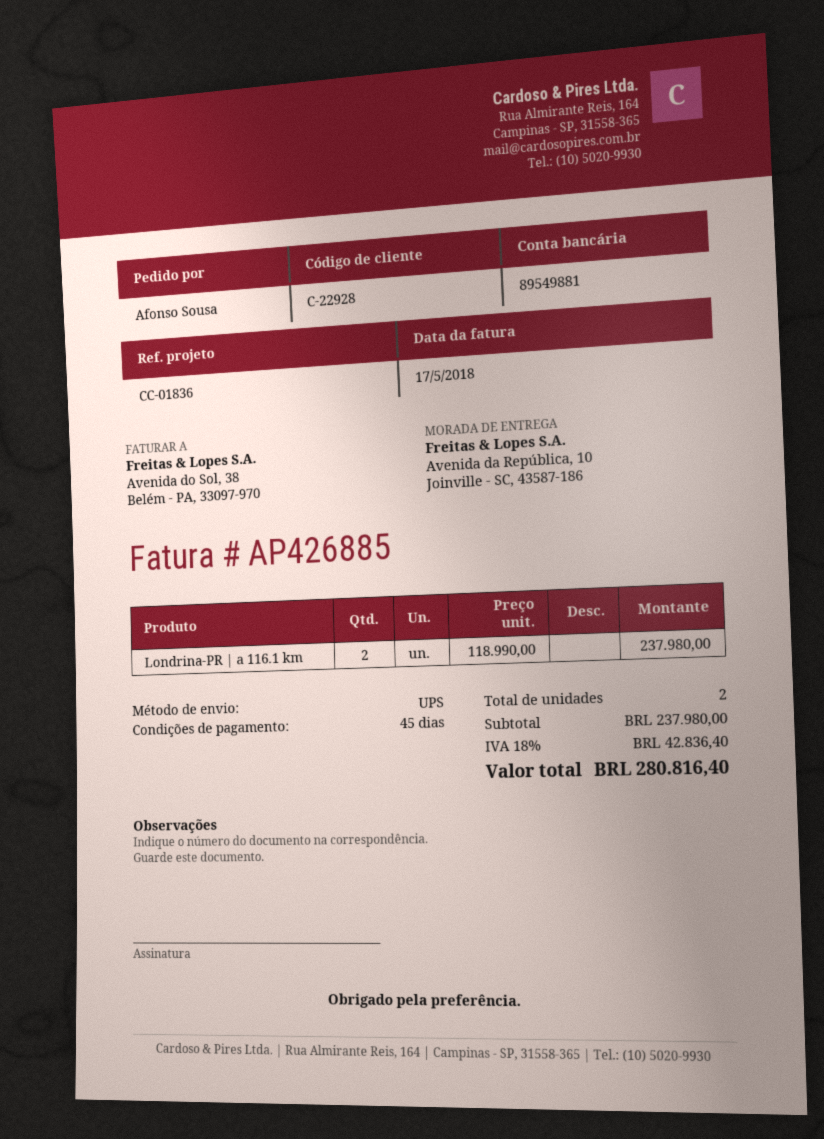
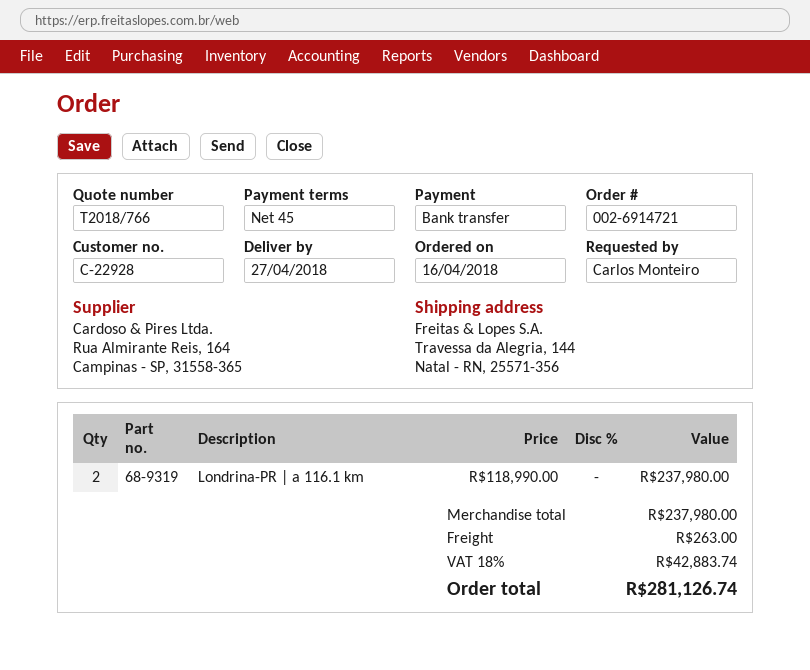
ordered by: Afonso Sousa -> Carlos Monteiro
ship to: Avenida da República, 10, Joinville - SC, 43587-186 -> Travessa da Alegria, 144, Natal - RN, 25571-356
shipping: none -> 263.00
tax: 18% = 42836.40 -> 18% = 42883.74
total: 280816.40 -> 281126.74

